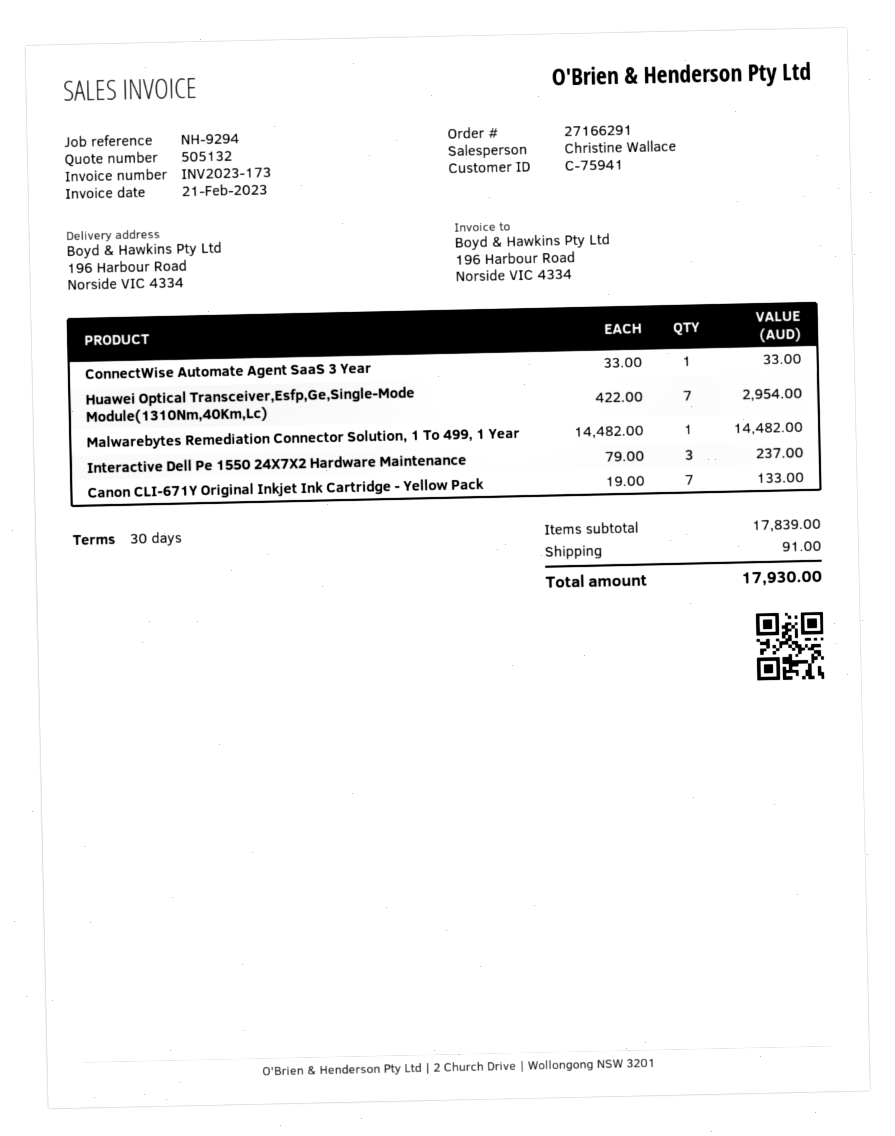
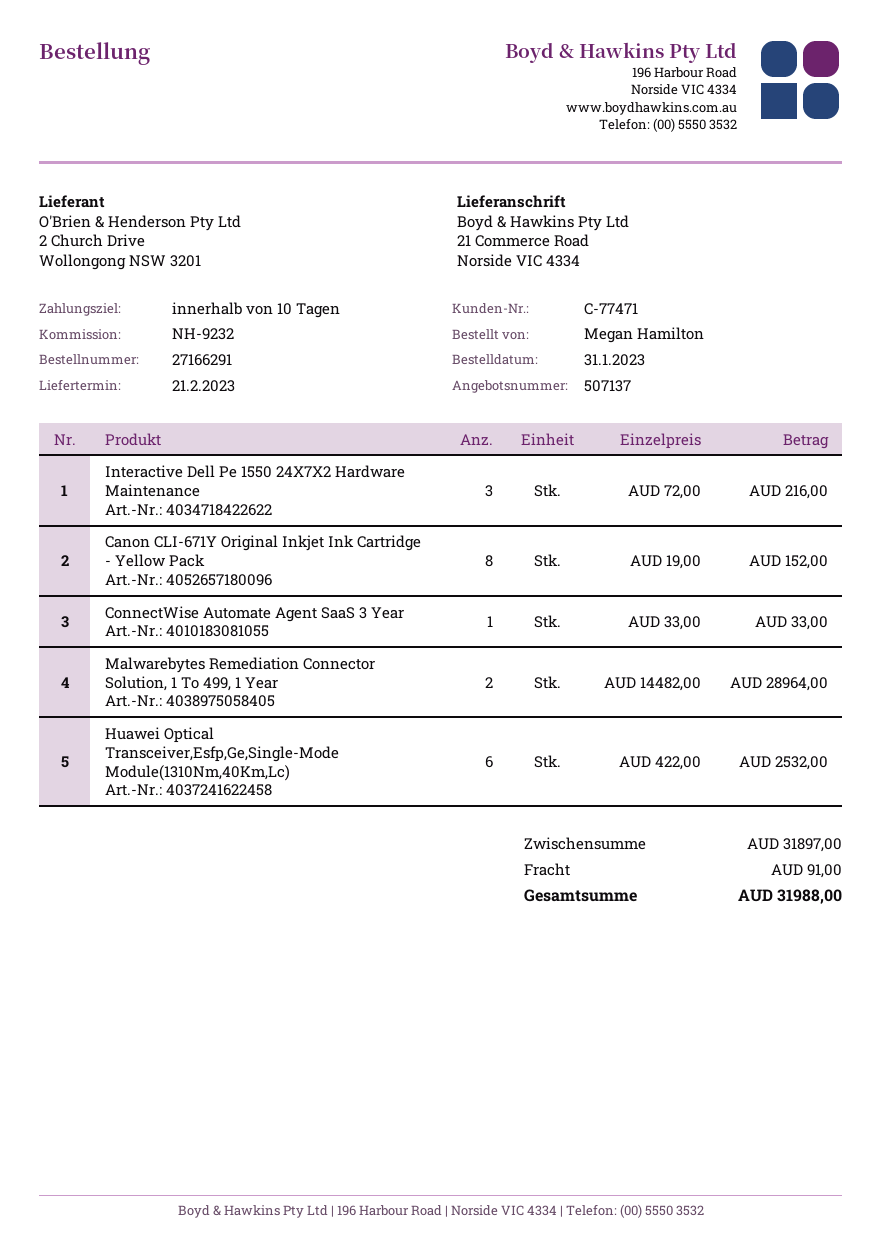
quote number: 505132 -> 507137
payment terms: 30 days -> 10 days
customer number: C-75941 -> C-77471
reference: NH-9294 -> NH-9232
ship to: 196 Harbour Road, Norside VIC 4334 -> 21 Commerce Road, Norside VIC 4334
Huawei Optical Transceiver,Esfp,Ge,Single-Mode Module(1310Nm,40Km,Lc): 7 x 422.00 = 2954.00 -> 6 x 422.00 = 2532.00
Malwarebytes Remediation Connector Solution, 1 To 499, 1 Year: 1 x 14482.00 = 14482.00 -> 2 x 14482.00 = 28964.00
Interactive Dell Pe 1550 24X7X2 Hardware Maintenance: 3 x 79.00 = 237.00 -> 3 x 72.00 = 216.00
Canon CLI-671Y Original Inkjet Ink Cartridge - Yellow Pack: 7 x 19.00 = 133.00 -> 8 x 19.00 = 152.00
subtotal: 17839.00 -> 31897.00
total: 17930.00 -> 31988.00

